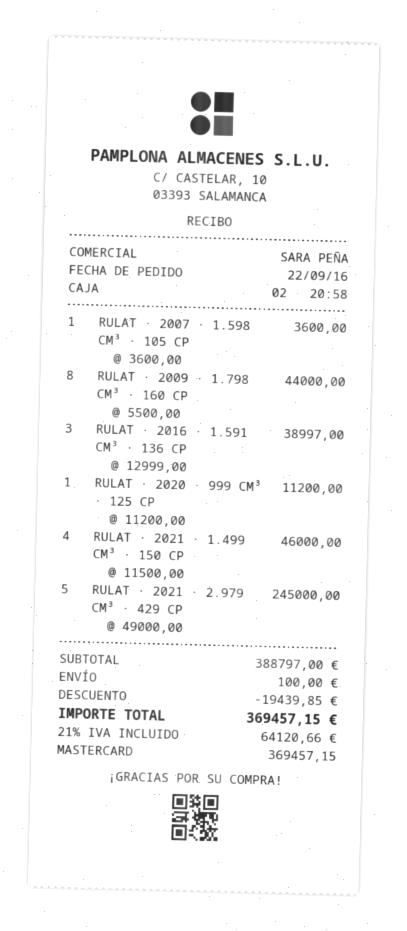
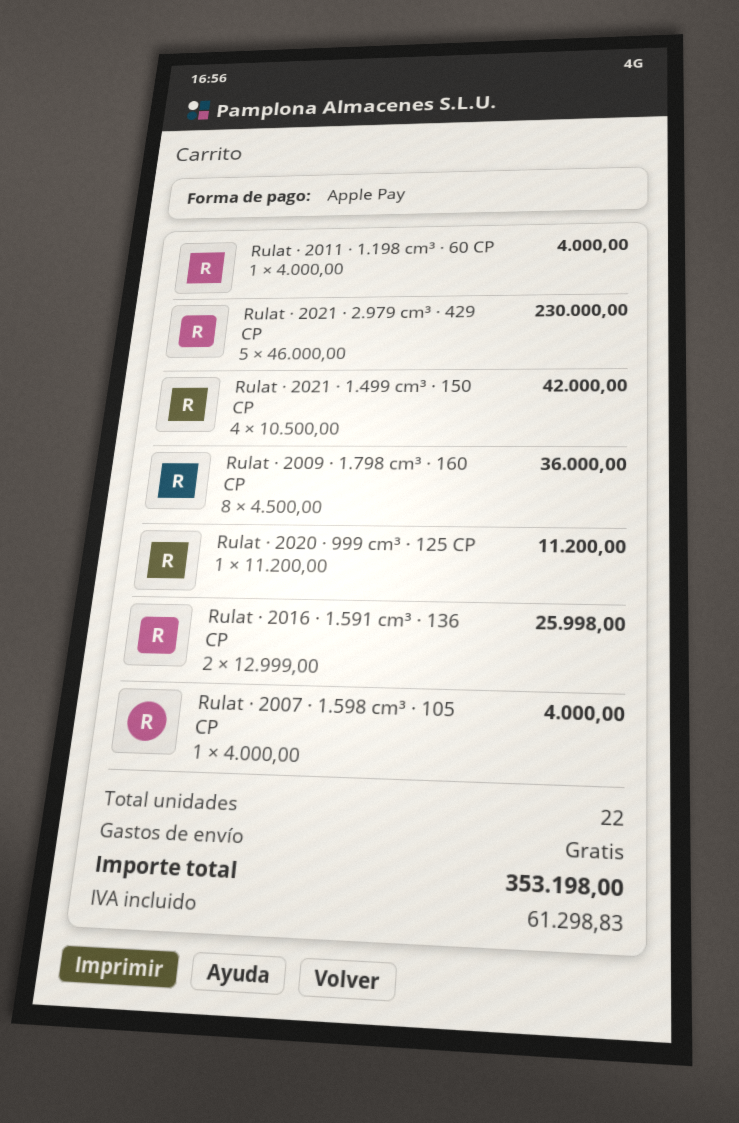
payment method: Mastercard -> Apple Pay
RULAT · 2007 · 1.598 CM³ · 105 CP: 1 x 3600.00 = 3600.00 -> 1 x 4000.00 = 4000.00
RULAT · 2009 · 1.798 CM³ · 160 CP: 8 x 5500.00 = 44000.00 -> 8 x 4500.00 = 36000.00
RULAT · 2016 · 1.591 CM³ · 136 CP: 3 x 12999.00 = 38997.00 -> 2 x 12999.00 = 25998.00
RULAT · 2021 · 1.499 CM³ · 150 CP: 4 x 11500.00 = 46000.00 -> 4 x 10500.00 = 42000.00
RULAT · 2021 · 2.979 CM³ · 429 CP: 5 x 49000.00 = 245000.00 -> 5 x 46000.00 = 230000.00
Rulat · 2011 · 1.198 cm³ · 60 CP: none -> 1 x 4000.00 = 4000.00
discount: 19439.85 -> none
shipping: 100.00 -> 0.00
tax: 64120.66 -> 61298.83
total: 369457.15 -> 353198.00

